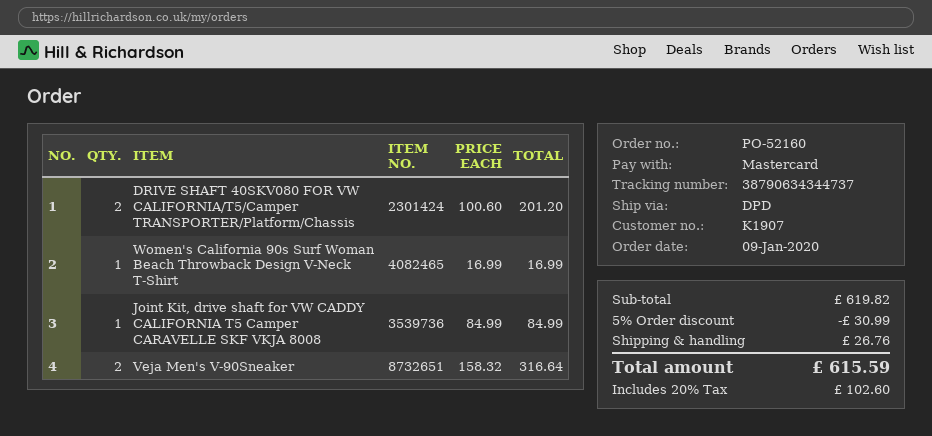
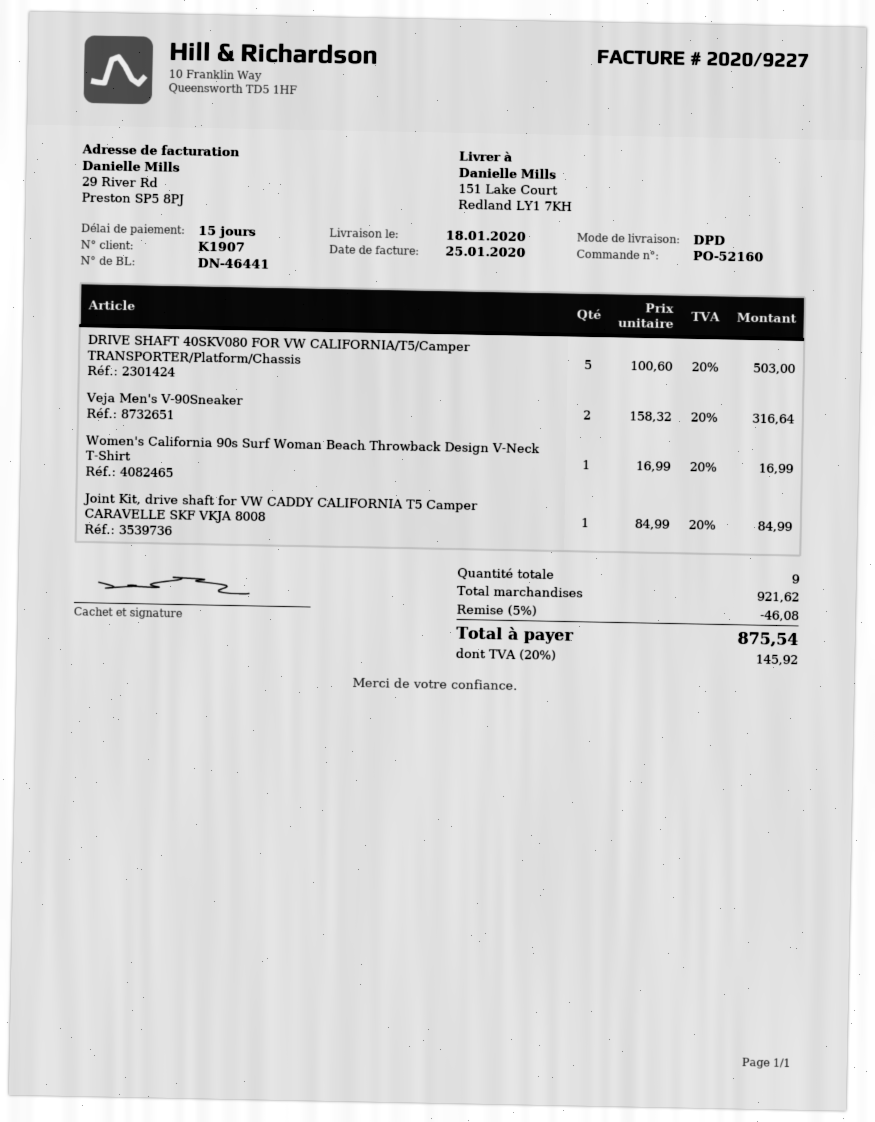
DRIVE SHAFT 40SKV080 FOR VW CALIFORNIA/T5/Camper TRANSPORTER/Platform/Chassis: 2 x 100.60 = 201.20 -> 5 x 100.60 = 503.00
subtotal: 619.82 -> 921.62
discount: 5% = 30.99 -> 5% = 46.08
shipping: 26.76 -> none
tax: 20% = 102.60 -> 20% = 145.92
total: 615.59 -> 875.54

